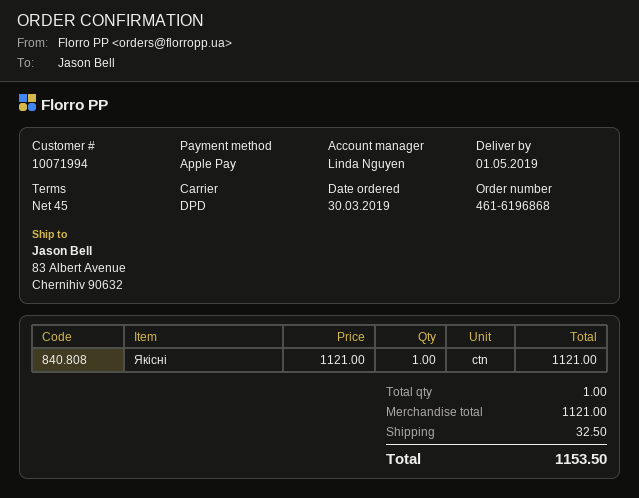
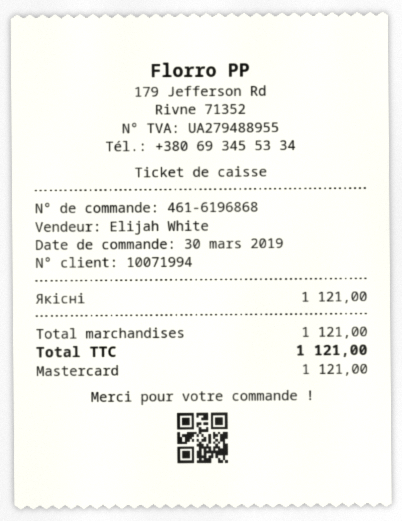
sales rep: Linda Nguyen -> Elijah White
payment method: Apple Pay -> Mastercard
shipping: 32.50 -> none
total: 1153.50 -> 1121.00

